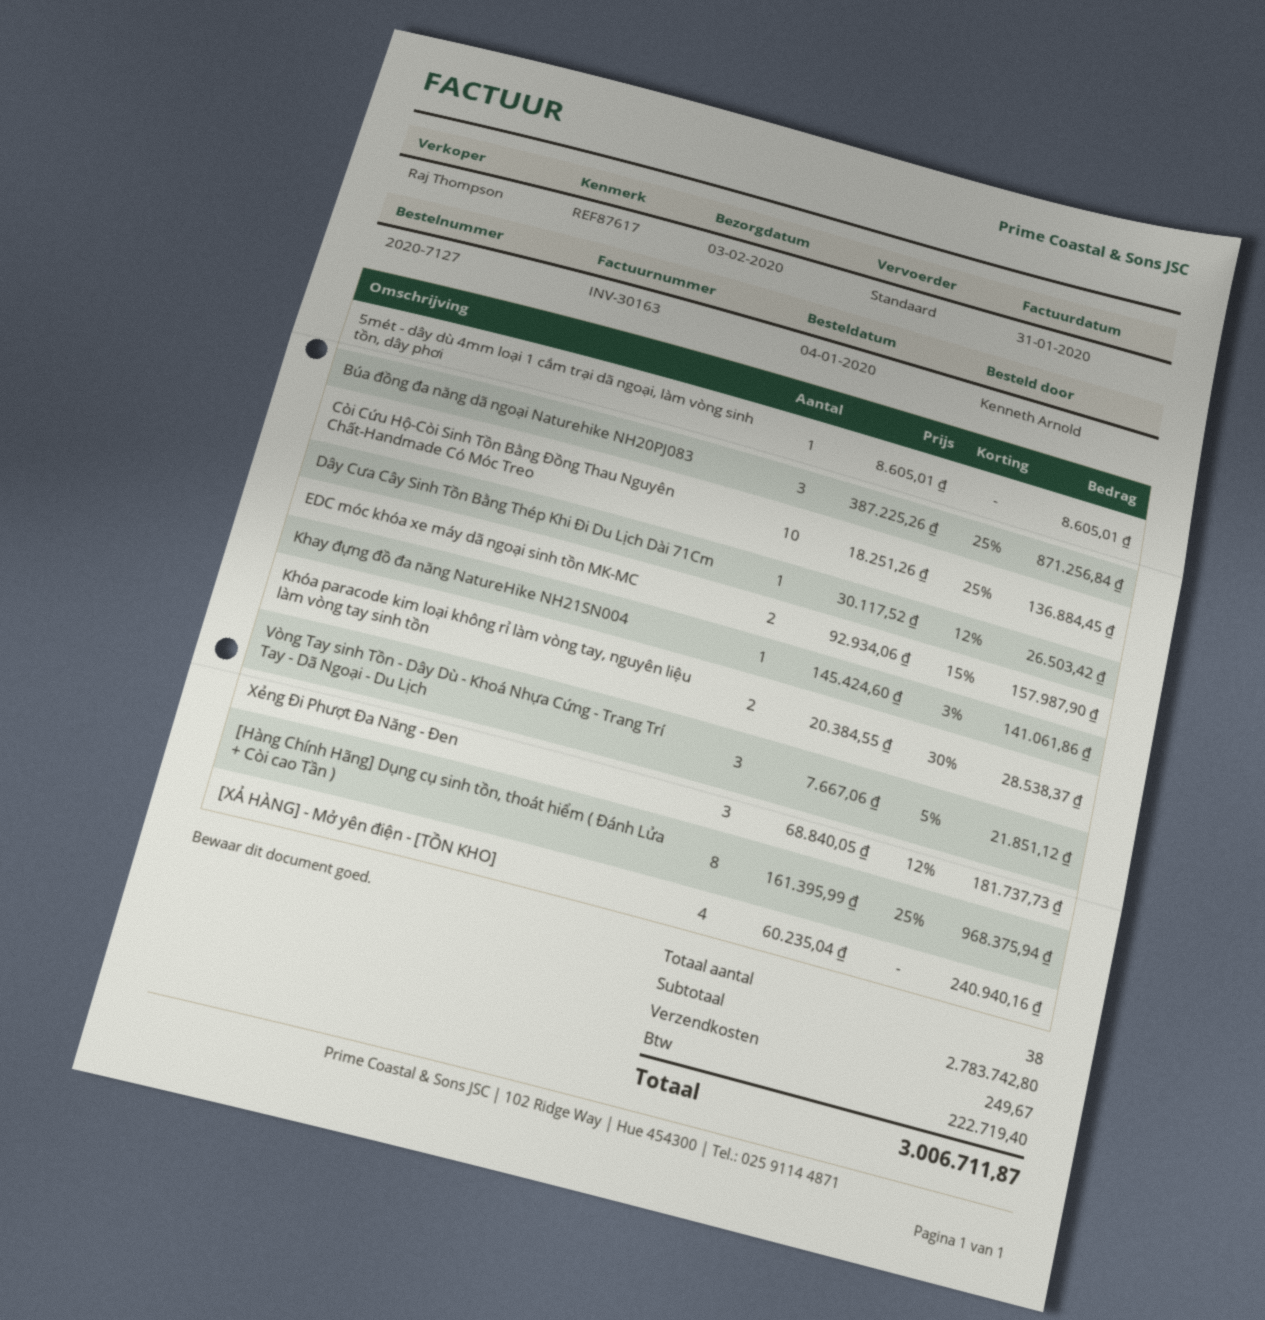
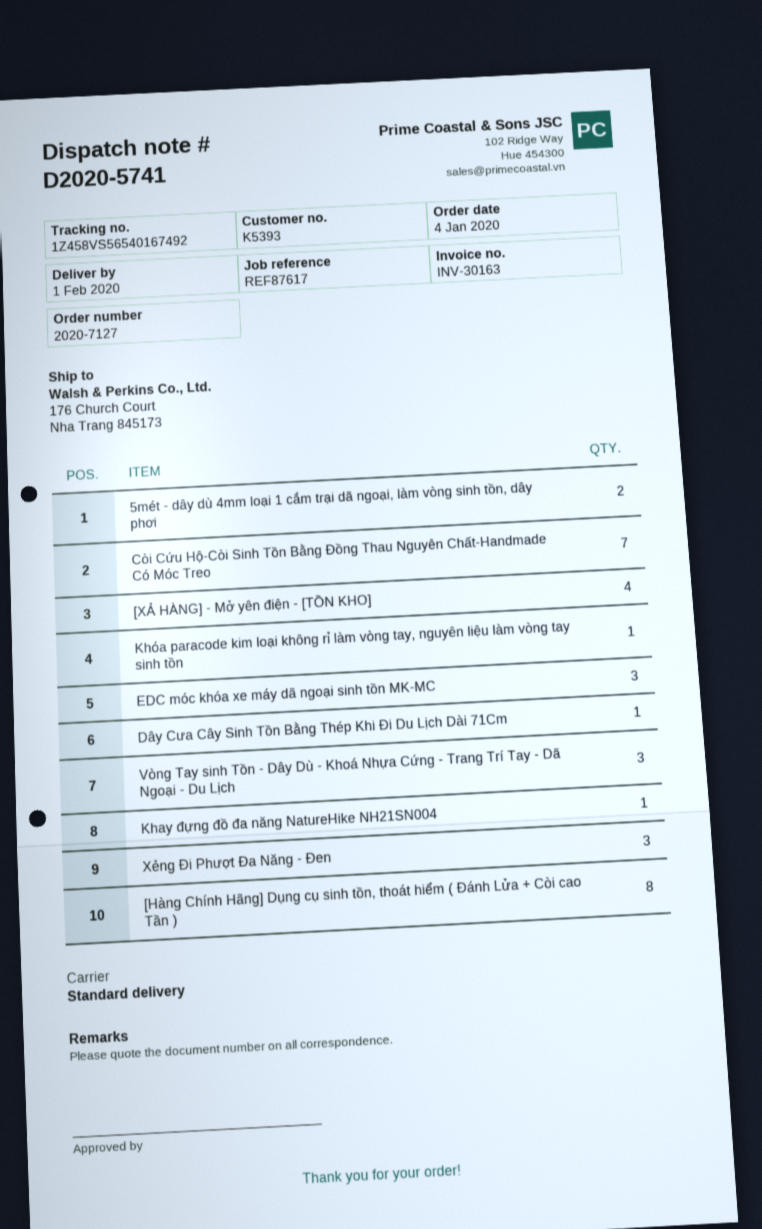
delivery date: 2020-02-03 -> 2020-02-01
5mét - dây dù 4mm loại 1 cắm trại dã ngoại, làm vòng sinh tồn, dây phơi: 1 -> 2
Búa đồng đa năng dã ngoại Naturehike NH20PJ083: 3 -> none
Còi Cứu Hộ-Còi Sinh Tồn Bằng Đồng Thau Nguyên Chất-Handmade Có Móc Treo: 10 -> 7
EDC móc khóa xe máy dã ngoại sinh tồn MK-MC: 2 -> 3
Khóa paracode kim loại không rỉ làm vòng tay, nguyên liệu làm vòng tay sinh tồn: 2 -> 1

